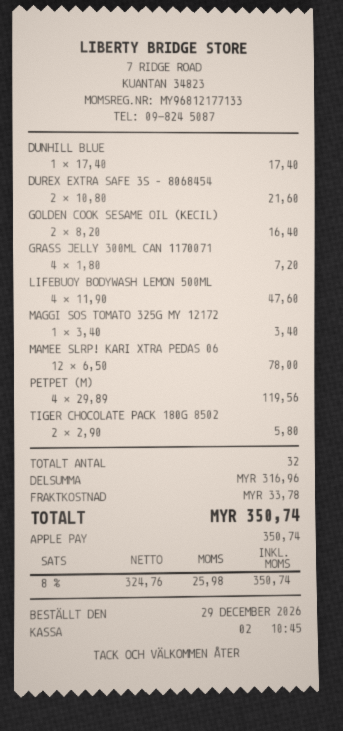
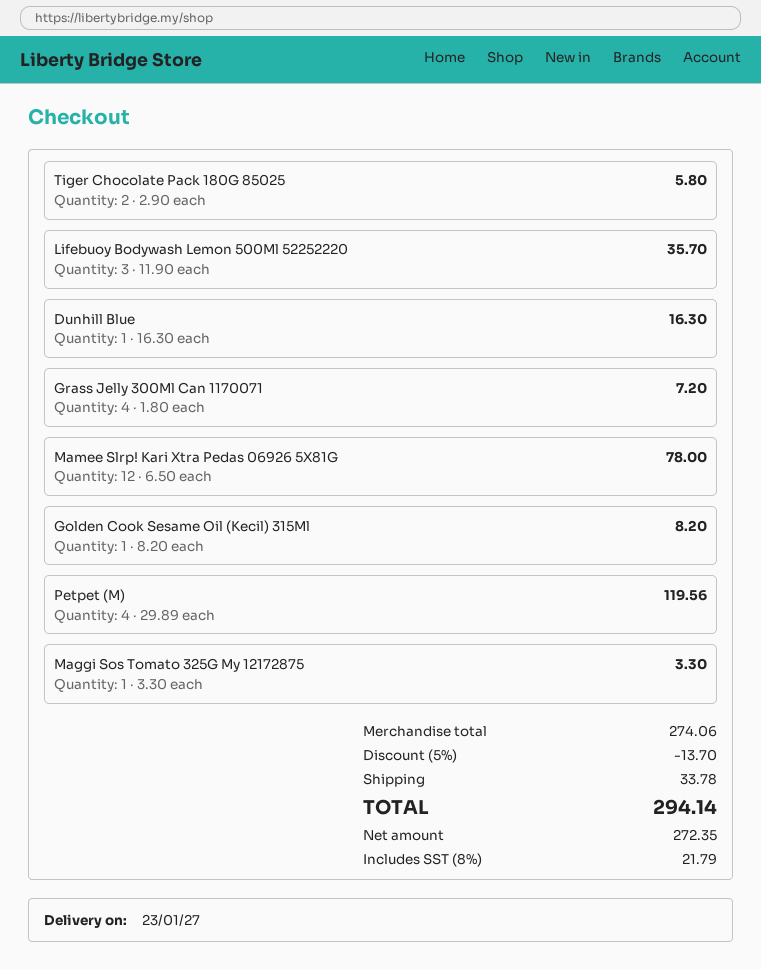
DUNHILL BLUE: 1 x 17.40 = 17.40 -> 1 x 16.30 = 16.30
DUREX EXTRA SAFE 3S – 8068454: 2 x 10.80 = 21.60 -> none
GOLDEN COOK SESAME OIL (KECIL): 2 x 8.20 = 16.40 -> 1 x 8.20 = 8.20
LIFEBUOY BODYWASH LEMON 500ML: 4 x 11.90 = 47.60 -> 3 x 11.90 = 35.70
MAGGI SOS TOMATO 325G MY 12172: 1 x 3.40 = 3.40 -> 1 x 3.30 = 3.30
subtotal: 316.96 -> 274.06
discount: none -> 5% = 13.70
net: 324.76 -> 272.35
tax: 8% = 25.98 -> 8% = 21.79
total: 350.74 -> 294.14

